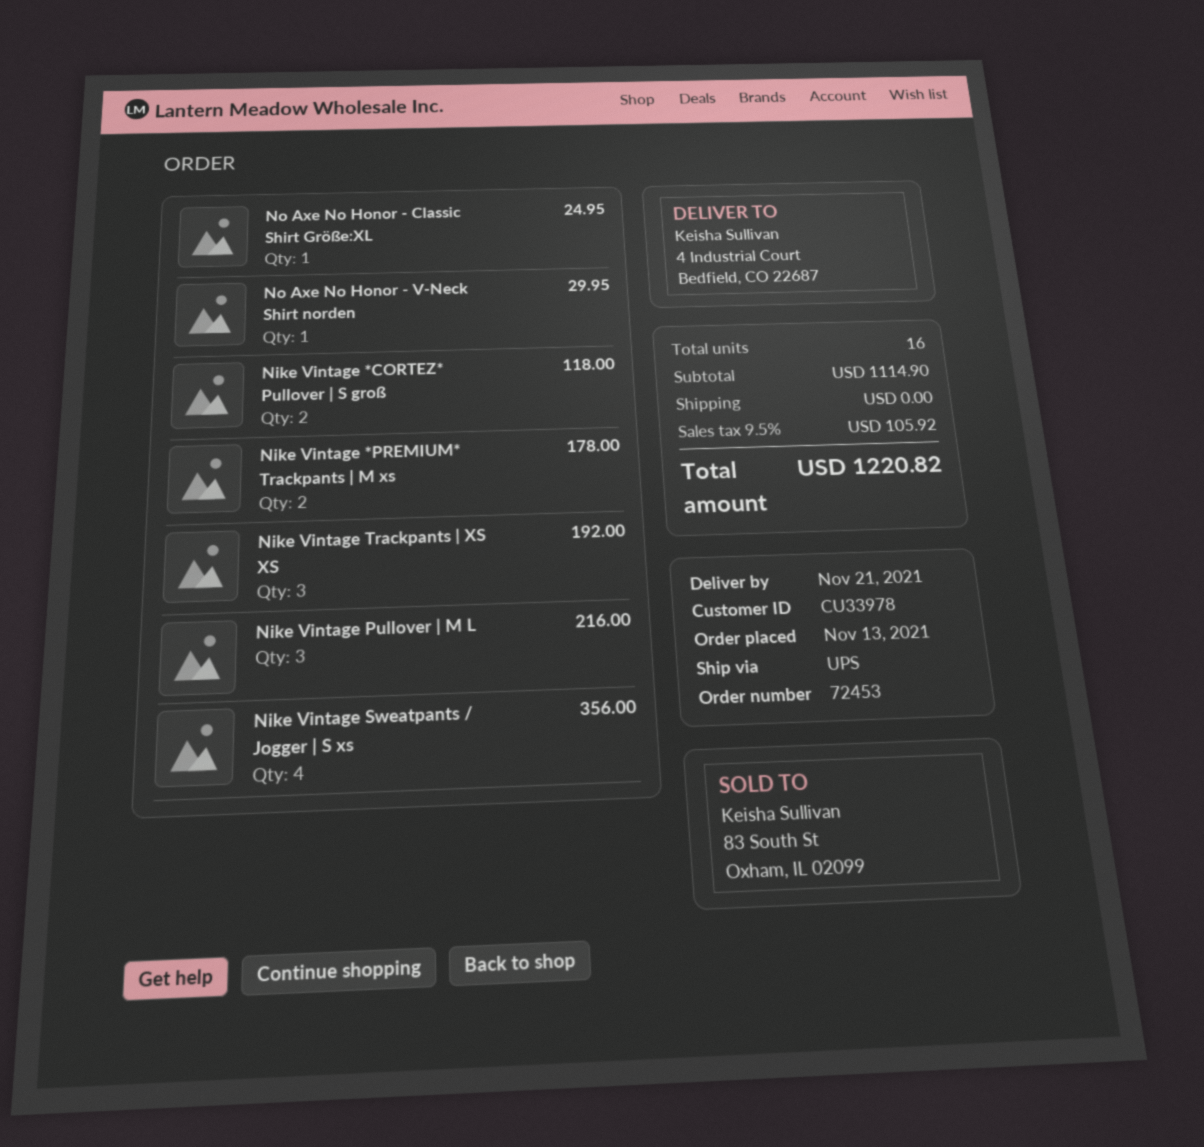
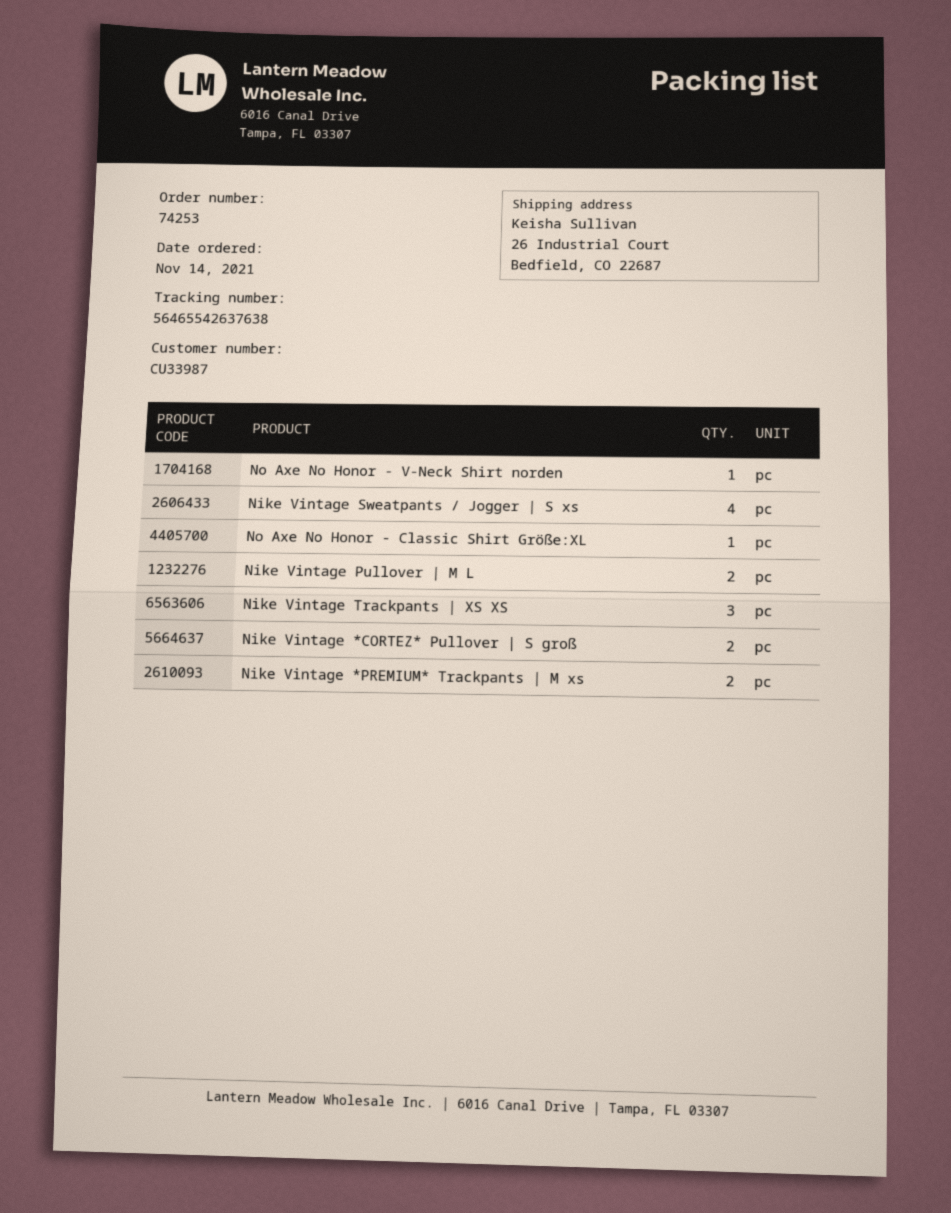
order number: 72453 -> 74253
order date: 2021-11-13 -> 2021-11-14
customer number: CU33978 -> CU33987
ship to: 4 Industrial Court, Bedfield, CO 22687 -> 26 Industrial Court, Bedfield, CO 22687
Nike Vintage Pullover | M L: 3 -> 2

